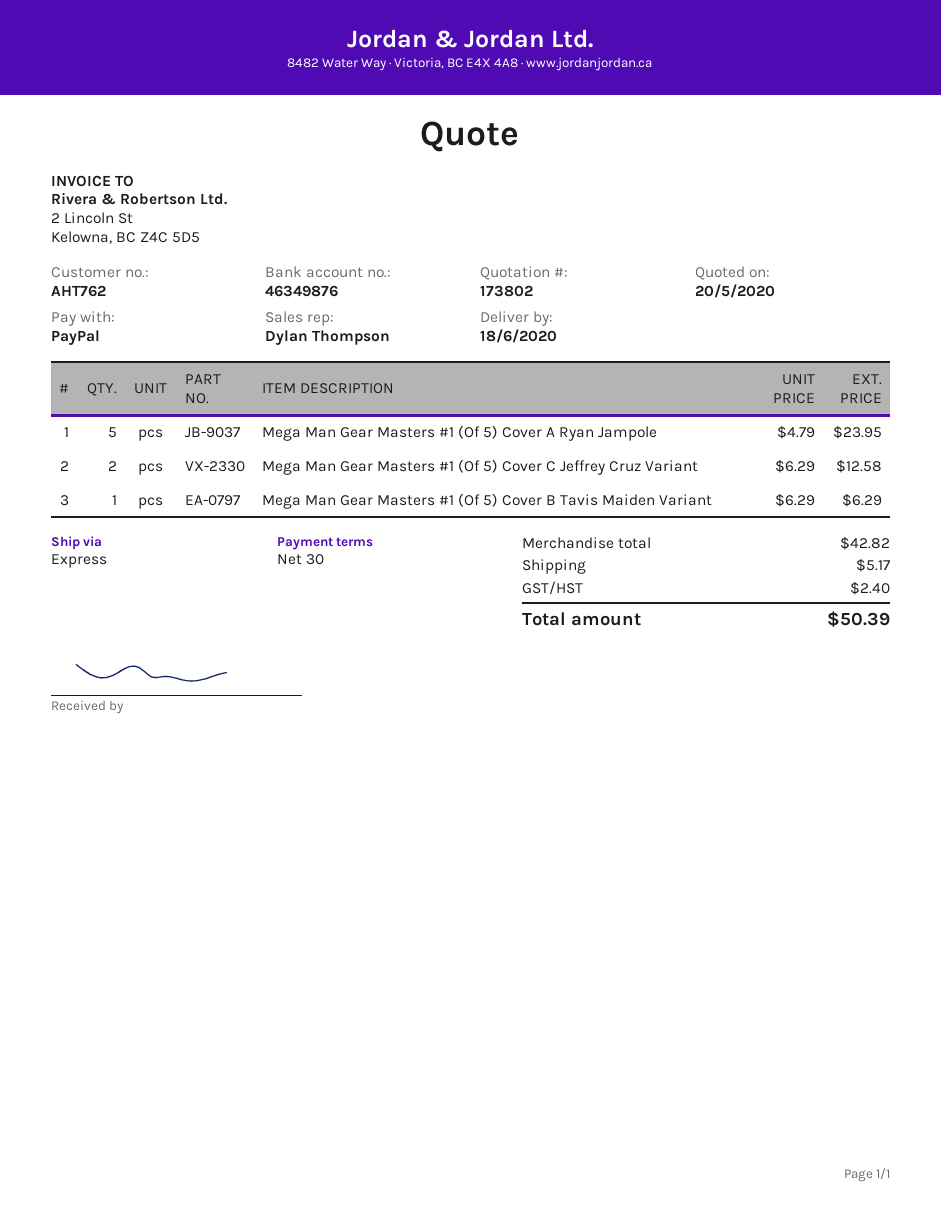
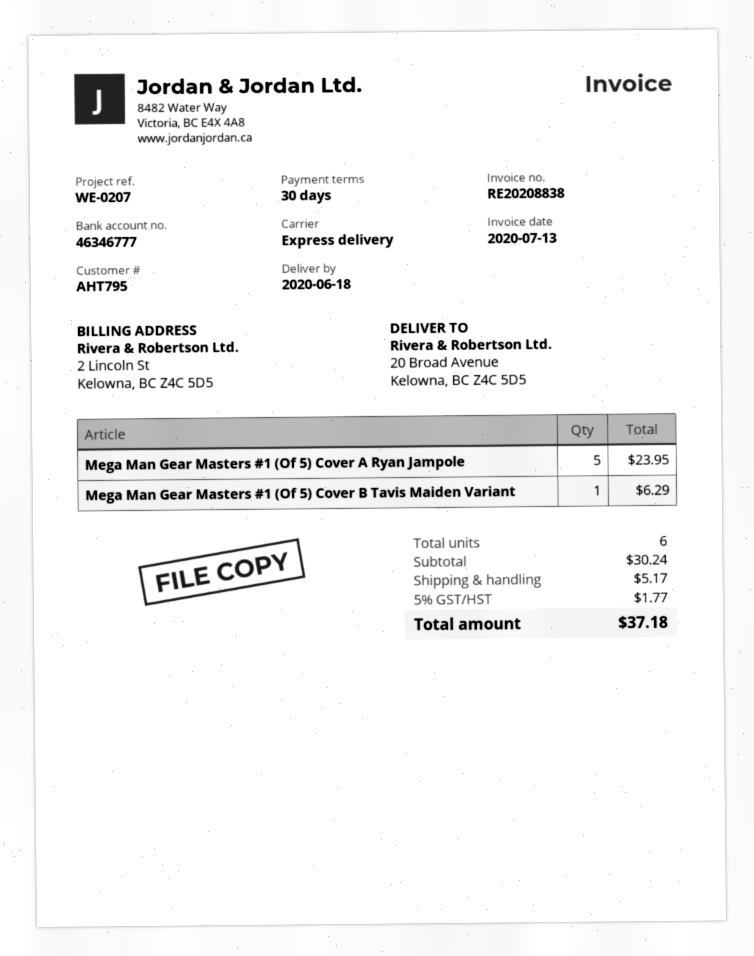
customer number: AHT762 -> AHT795
bank account: 46349876 -> 46346777
Mega Man Gear Masters #1 (Of 5) Cover C Jeffrey Cruz Variant: 2 for 12.58 -> none
subtotal: 42.82 -> 30.24
tax: 2.40 -> 1.77
total: 50.39 -> 37.18

